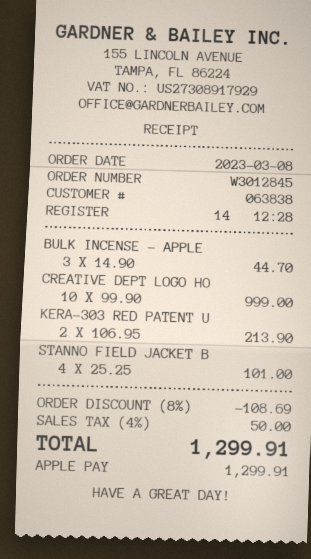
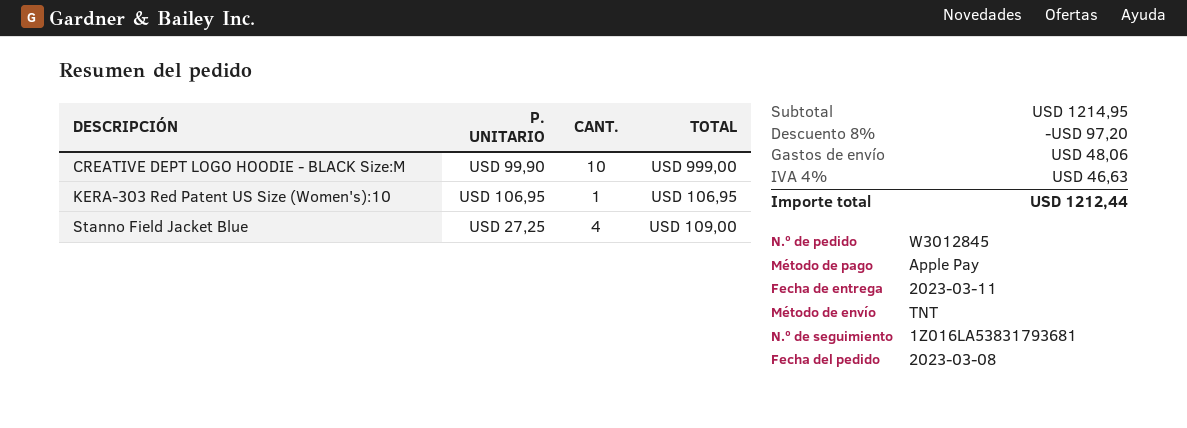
BULK INCENSE - APPLE: 3 x 14.90 = 44.70 -> none
KERA-303 RED PATENT U: 2 x 106.95 = 213.90 -> 1 x 106.95 = 106.95
STANNO FIELD JACKET B: 4 x 25.25 = 101.00 -> 4 x 27.25 = 109.00
discount: 8% = 108.69 -> 8% = 97.20
shipping: none -> 48.06
tax: 4% = 50.00 -> 4% = 46.63
total: 1299.91 -> 1212.44

